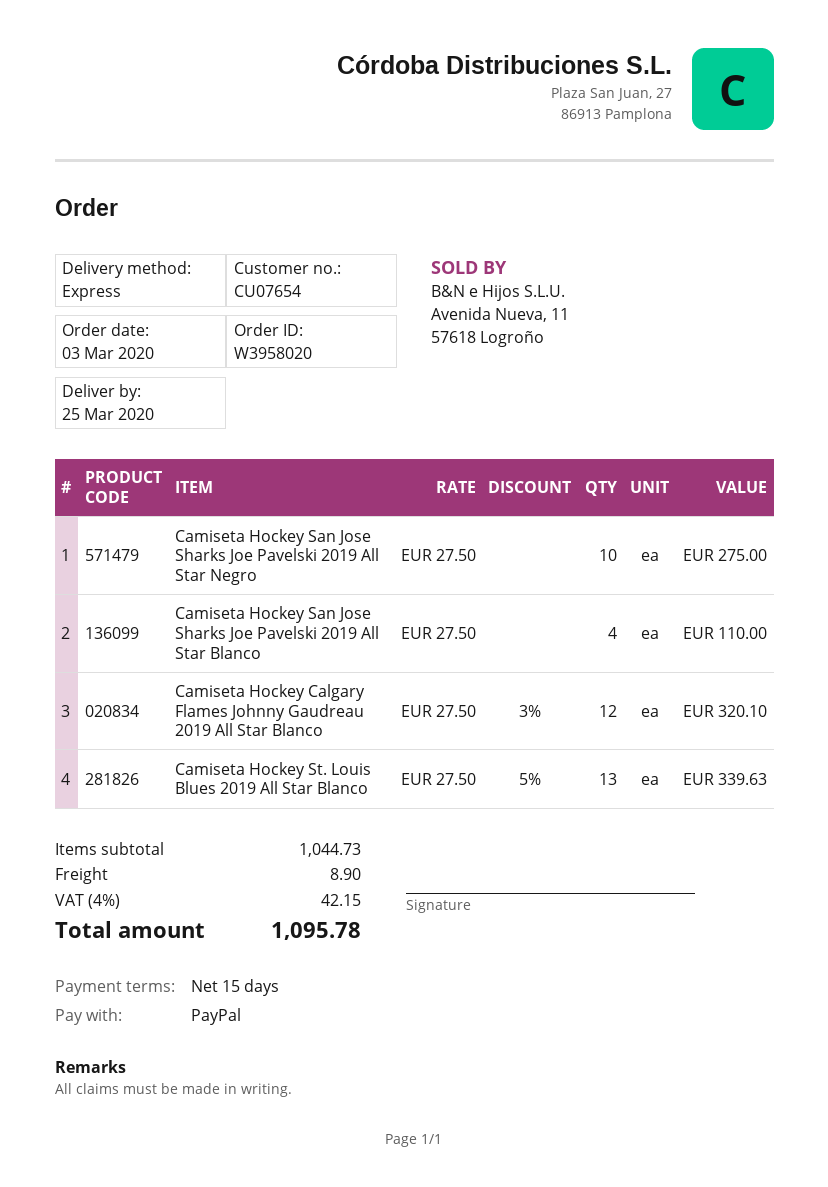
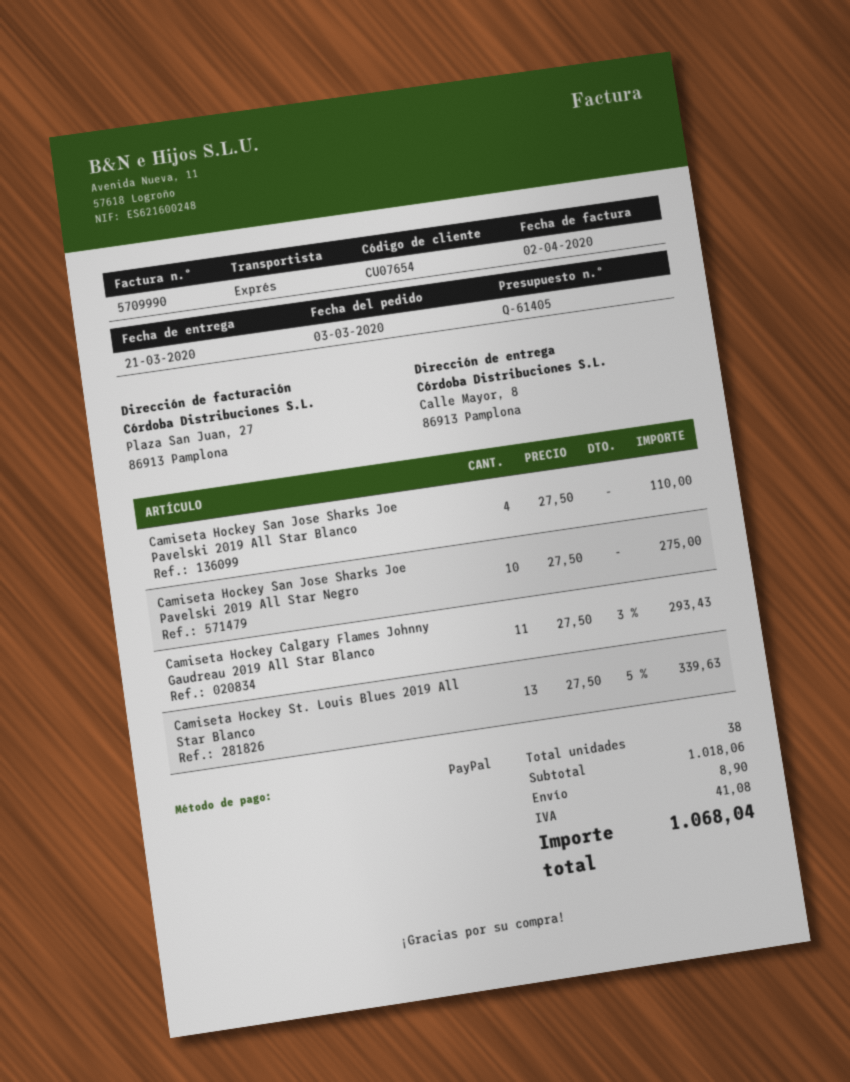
delivery date: 2020-03-25 -> 2020-03-21
Camiseta Hockey Calgary Flames Johnny Gaudreau 2019 All Star Blanco: 12 x 27.50 - 3% = 320.10 -> 11 x 27.50 - 3% = 293.43
subtotal: 1044.73 -> 1018.06
tax: 42.15 -> 41.08
total: 1095.78 -> 1068.04

